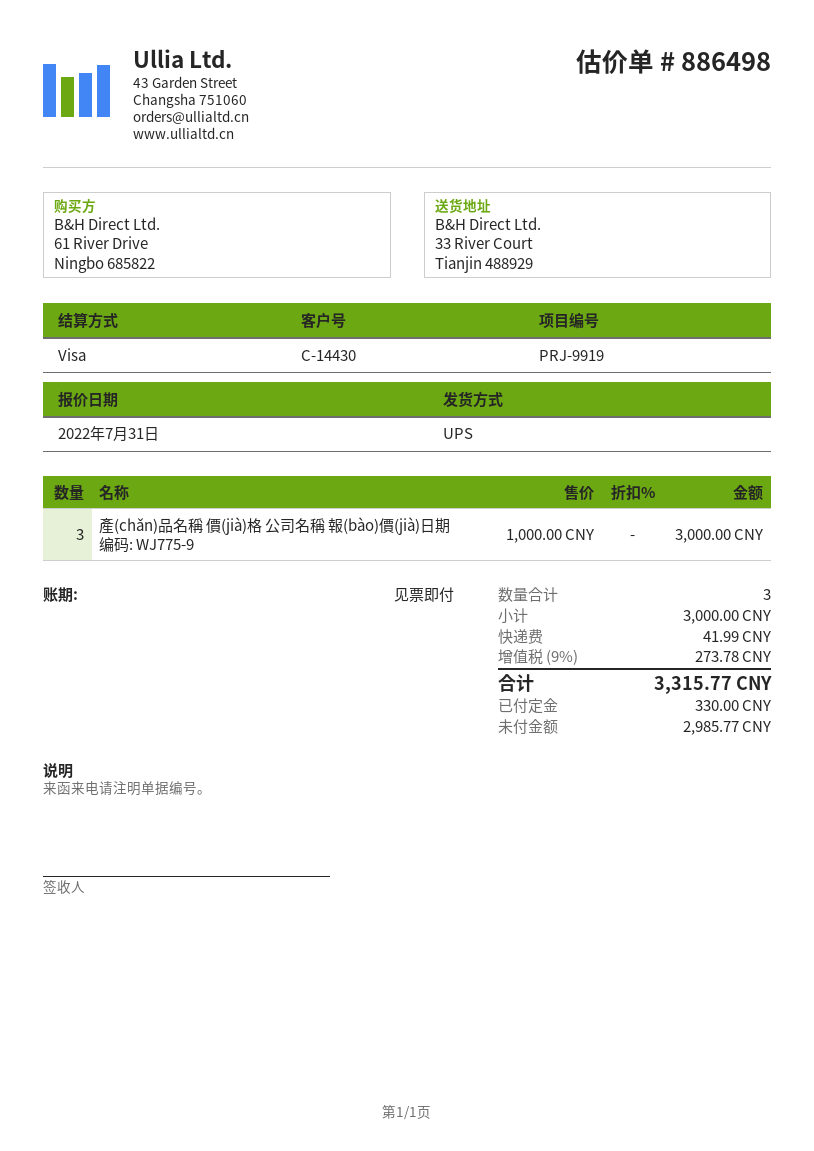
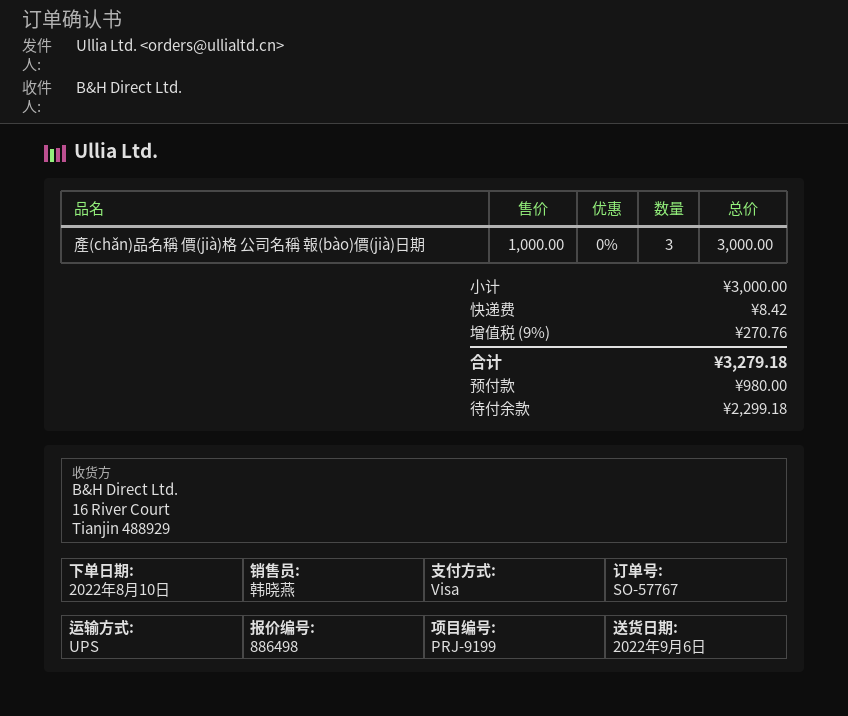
reference: PRJ-9919 -> PRJ-9199
ship to: 33 River Court, Tianjin 488929 -> 16 River Court, Tianjin 488929
shipping: 41.99 -> 8.42
tax: 9% = 273.78 -> 9% = 270.76
total: 3315.77 -> 3279.18
deposit: 330.00 -> 980.00
balance: 2985.77 -> 2299.18

